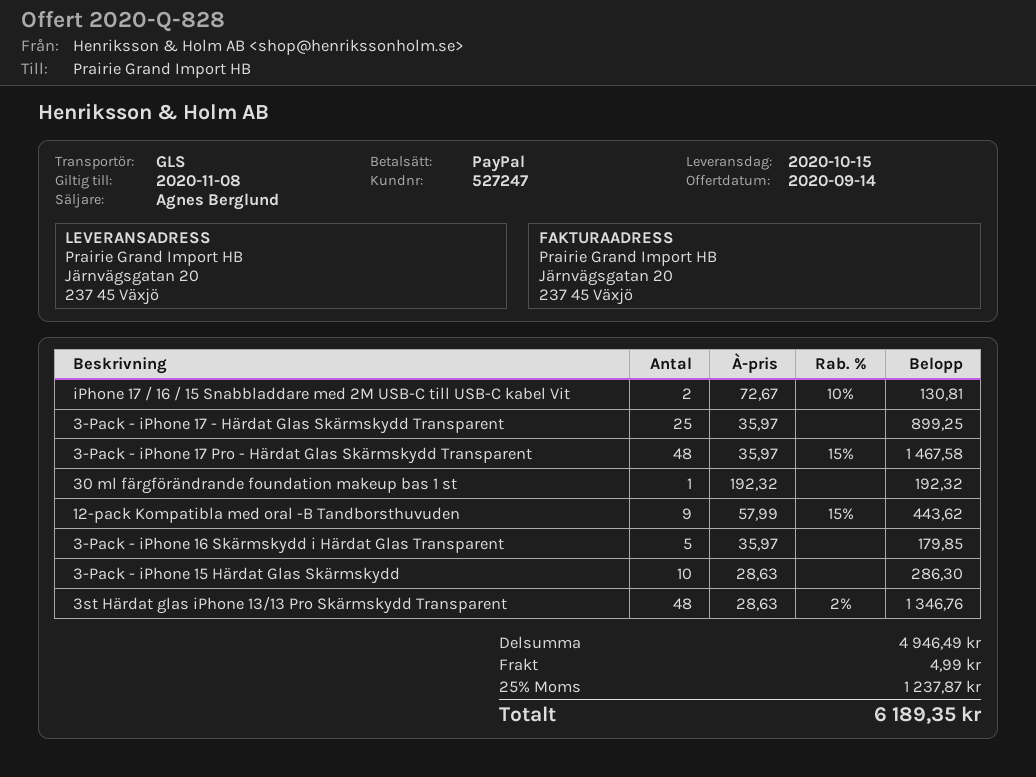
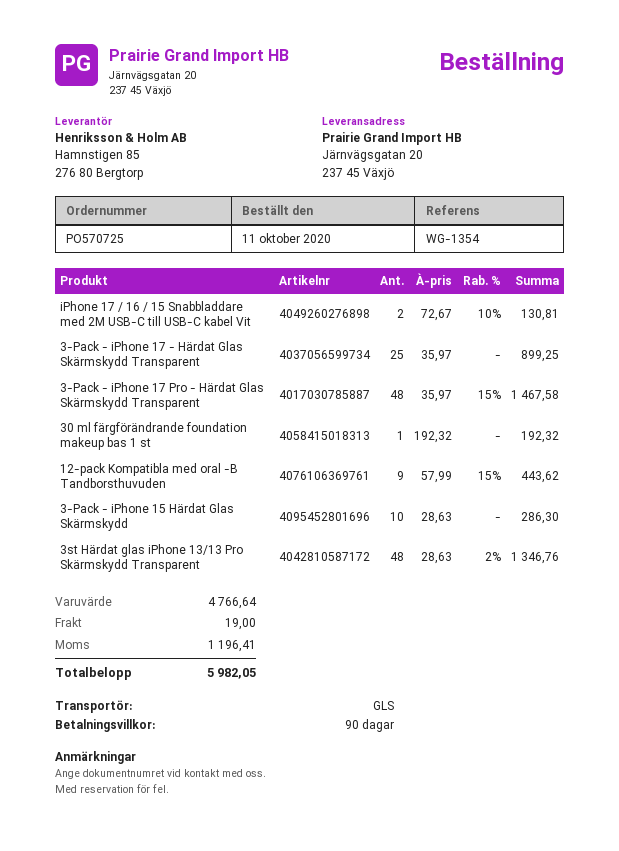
3-Pack - iPhone 16 Skärmskydd i Härdat Glas Transparent: 5 x 35.97 = 179.85 -> none
subtotal: 4946.49 -> 4766.64
shipping: 4.99 -> 19.00
tax: 1237.87 -> 1196.41
total: 6189.35 -> 5982.05

